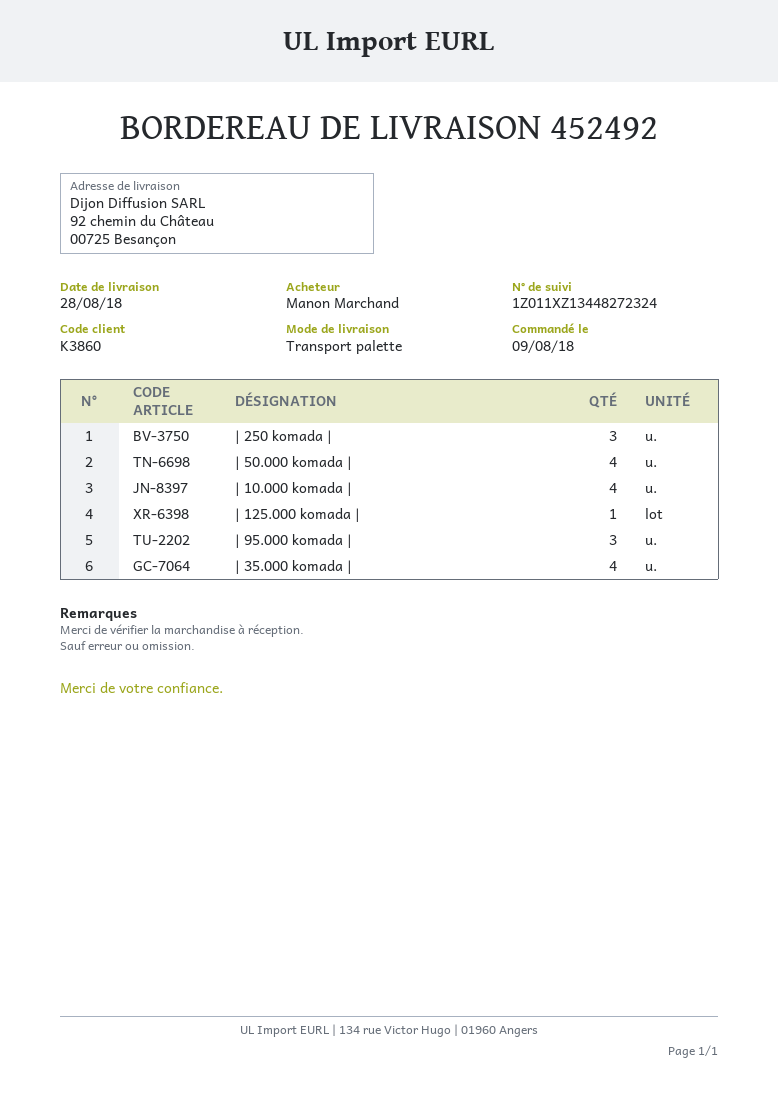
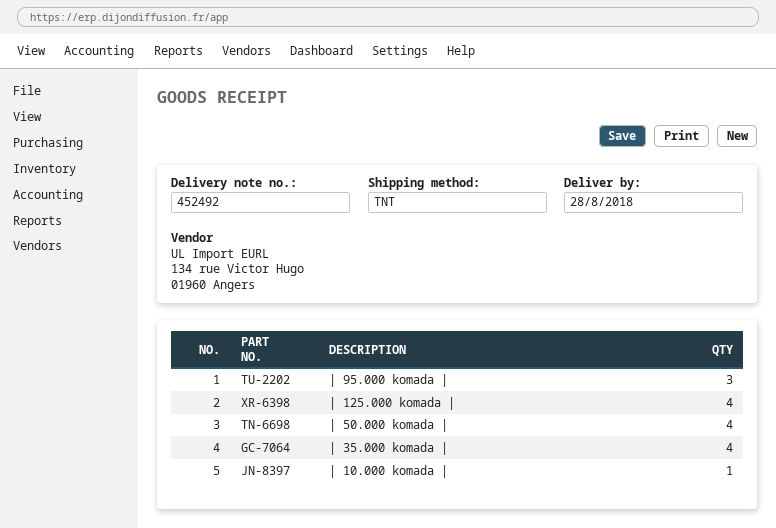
shipping method: pallet freight -> TNT
| 250 komada |: 3 -> none
| 10.000 komada |: 4 -> 1
| 125.000 komada |: 1 -> 4

